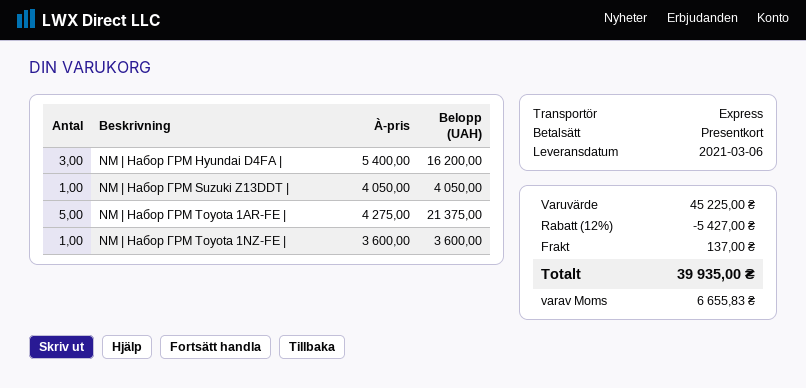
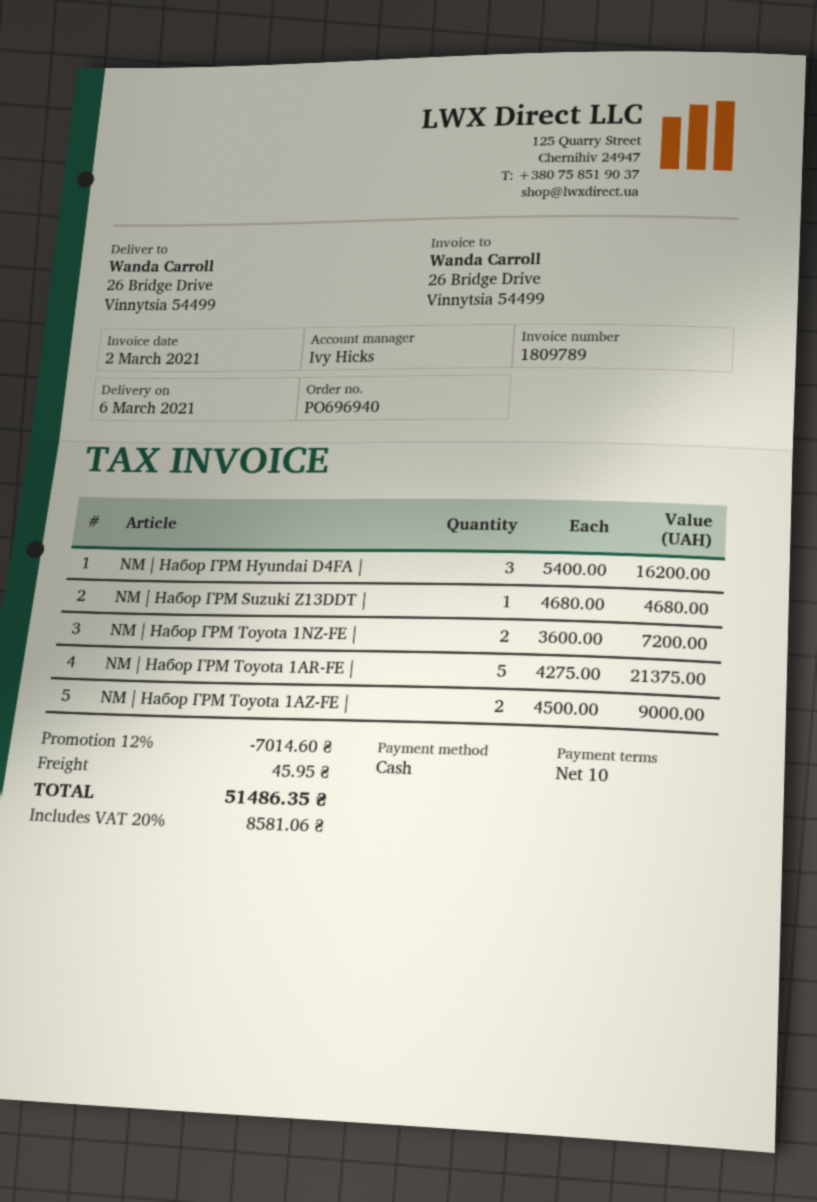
payment method: gift card -> cash
NM | Набор ГРМ Suzuki Z13DDT |: 1 x 4050.00 = 4050.00 -> 1 x 4680.00 = 4680.00
NM | Набор ГРМ Toyota 1NZ-FE |: 1 x 3600.00 = 3600.00 -> 2 x 3600.00 = 7200.00
NM | Набор ГРМ Toyota 1AZ-FE |: none -> 2 x 4500.00 = 9000.00
discount: 12% = 5427.00 -> 12% = 7014.60
shipping: 137.00 -> 45.95
tax: 6655.83 -> 8581.06
total: 39935.00 -> 51486.35

